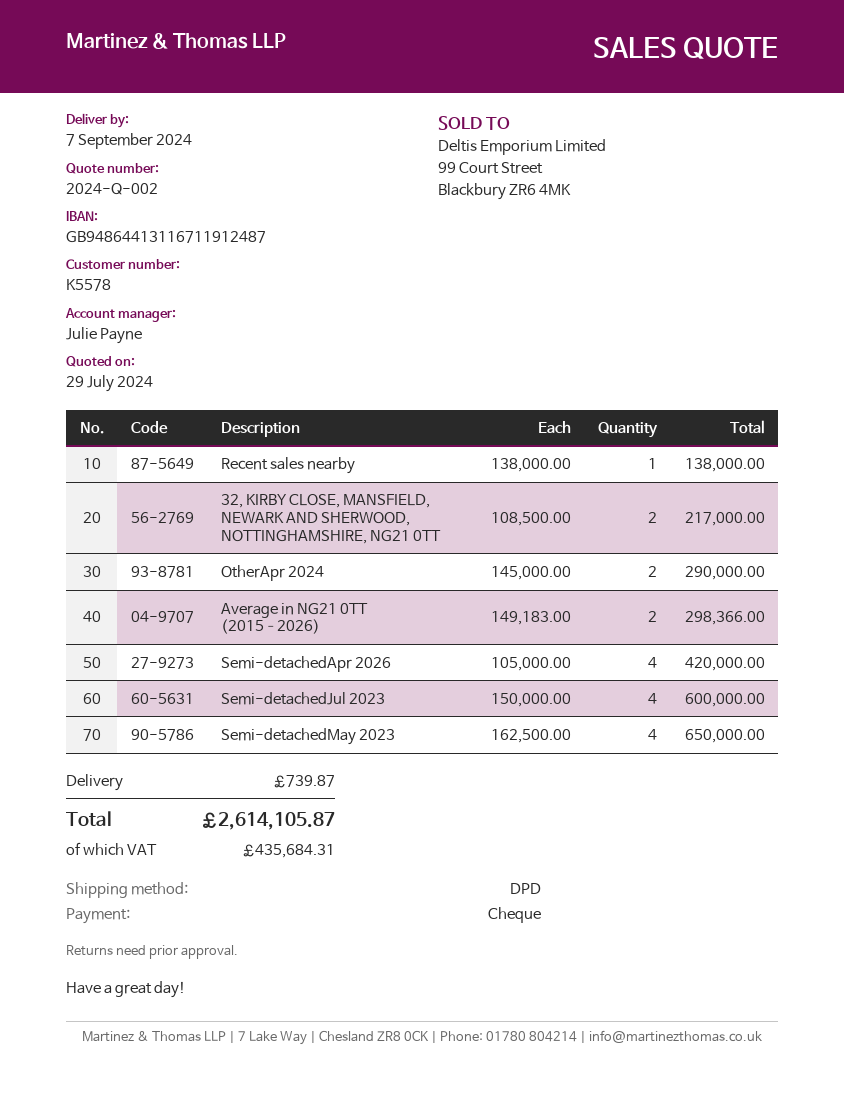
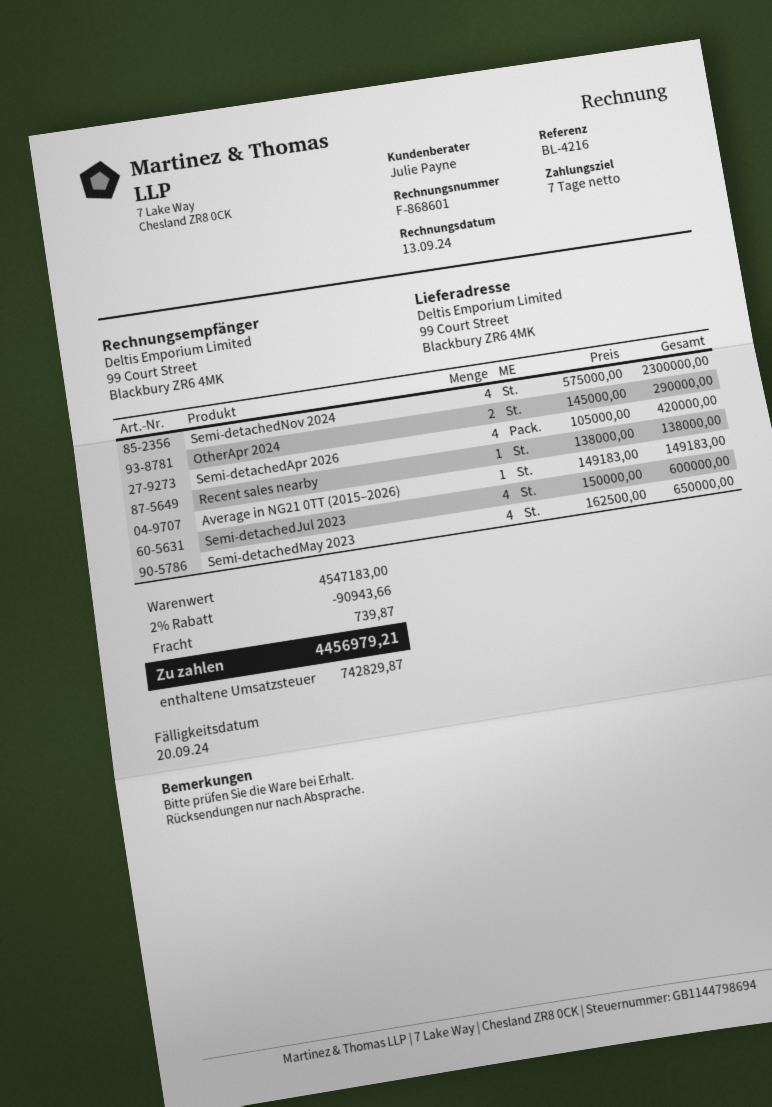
32, KIRBY CLOSE, MANSFIELD, NEWARK AND SHERWOOD, NOTTINGHAMSHIRE, NG21 0TT: 2 x 108500.00 = 217000.00 -> none
Average in NG21 0TT (2015–2026): 2 x 149183.00 = 298366.00 -> 1 x 149183.00 = 149183.00
Semi-detachedNov 2024: none -> 4 x 575000.00 = 2300000.00
discount: none -> 2% = 90943.66
tax: 435684.31 -> 742829.87
total: 2614105.87 -> 4456979.21

